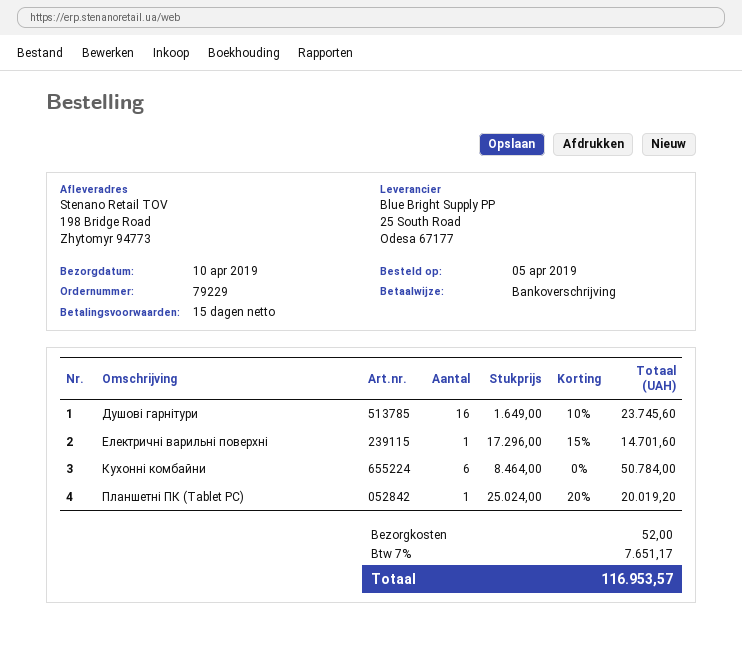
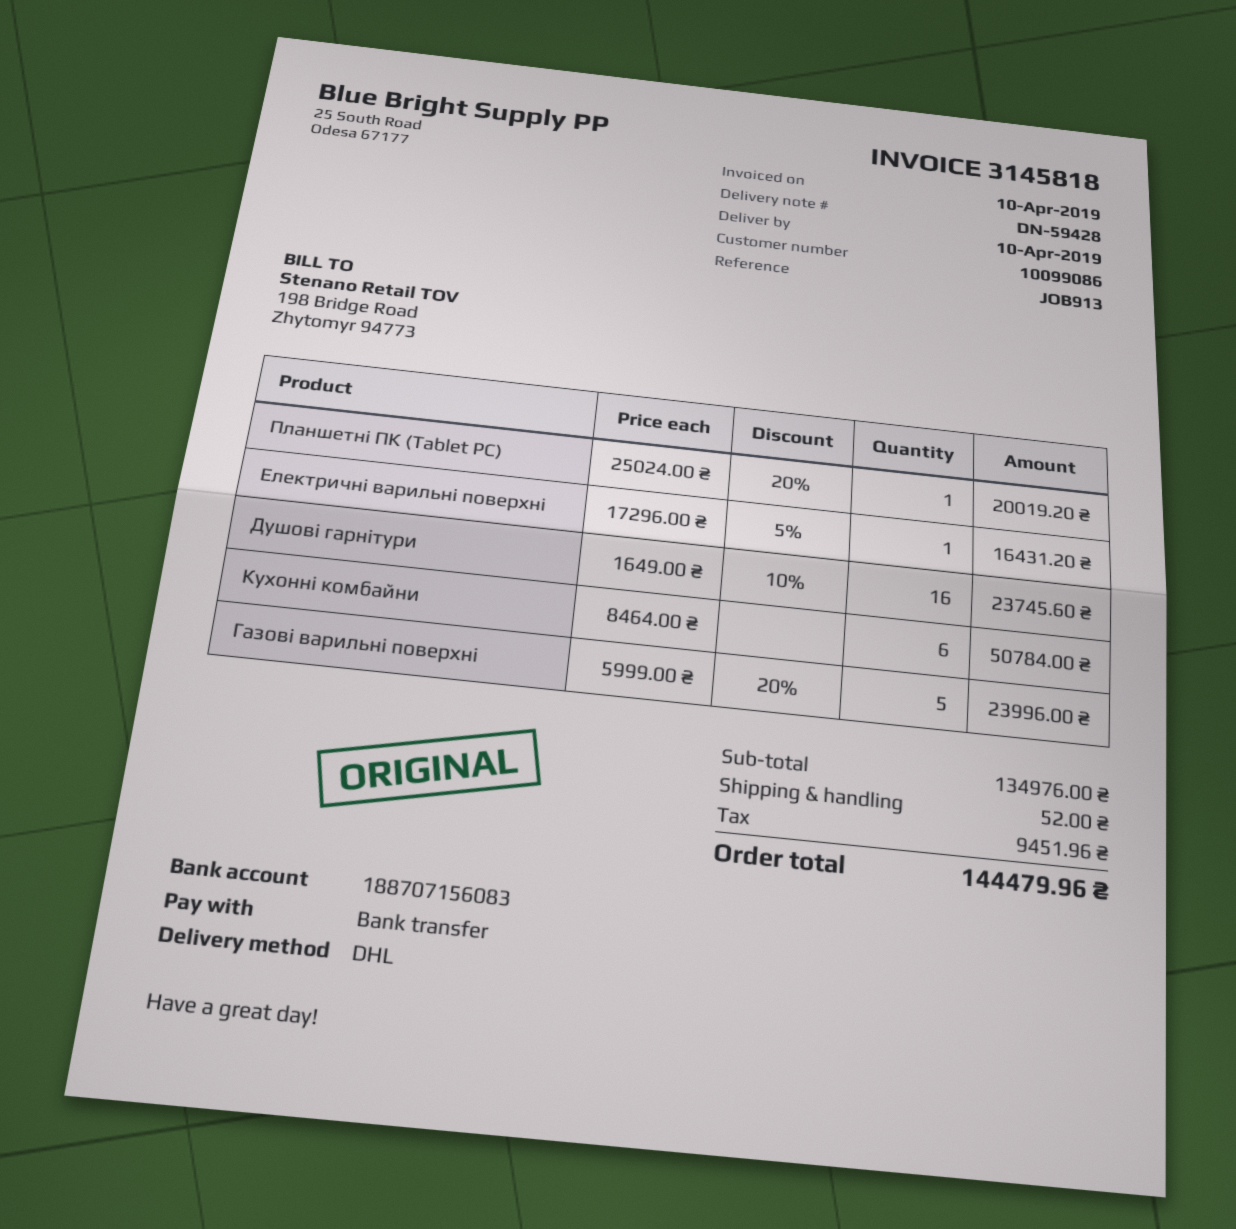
Електричні варильні поверхні: 1 x 17296.00 - 15% = 14701.60 -> 1 x 17296.00 - 5% = 16431.20
Газові варильні поверхні: none -> 5 x 5999.00 - 20% = 23996.00
tax: 7651.17 -> 9451.96
total: 116953.57 -> 144479.96

